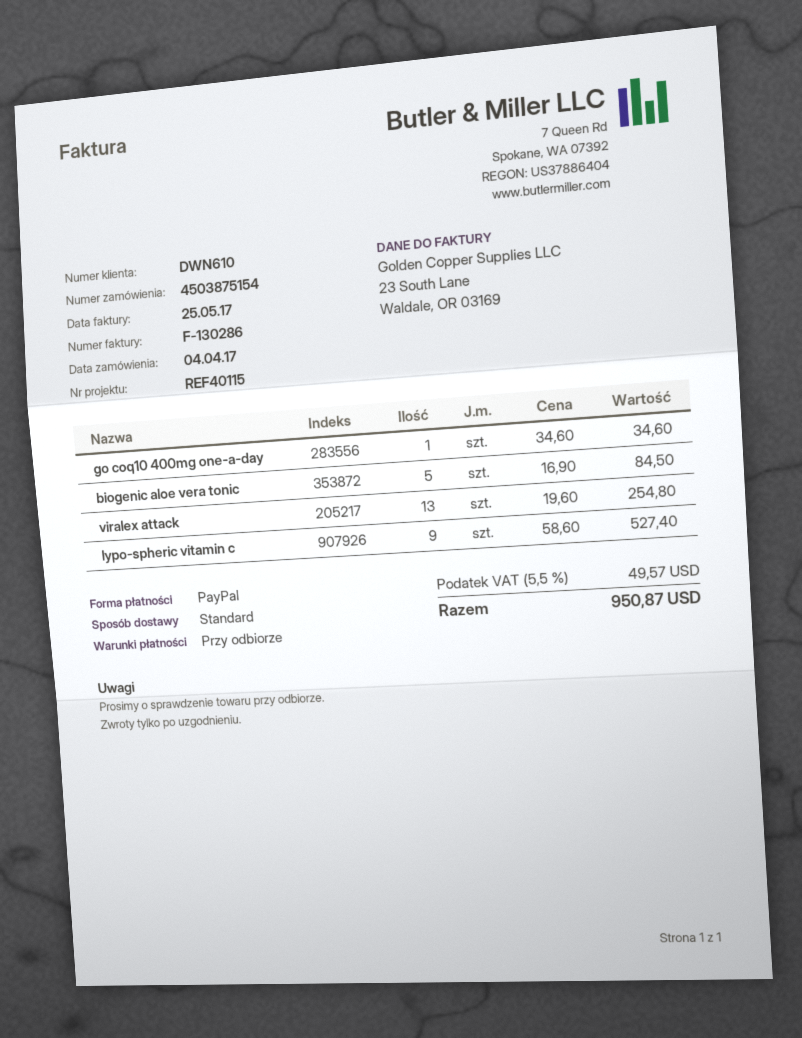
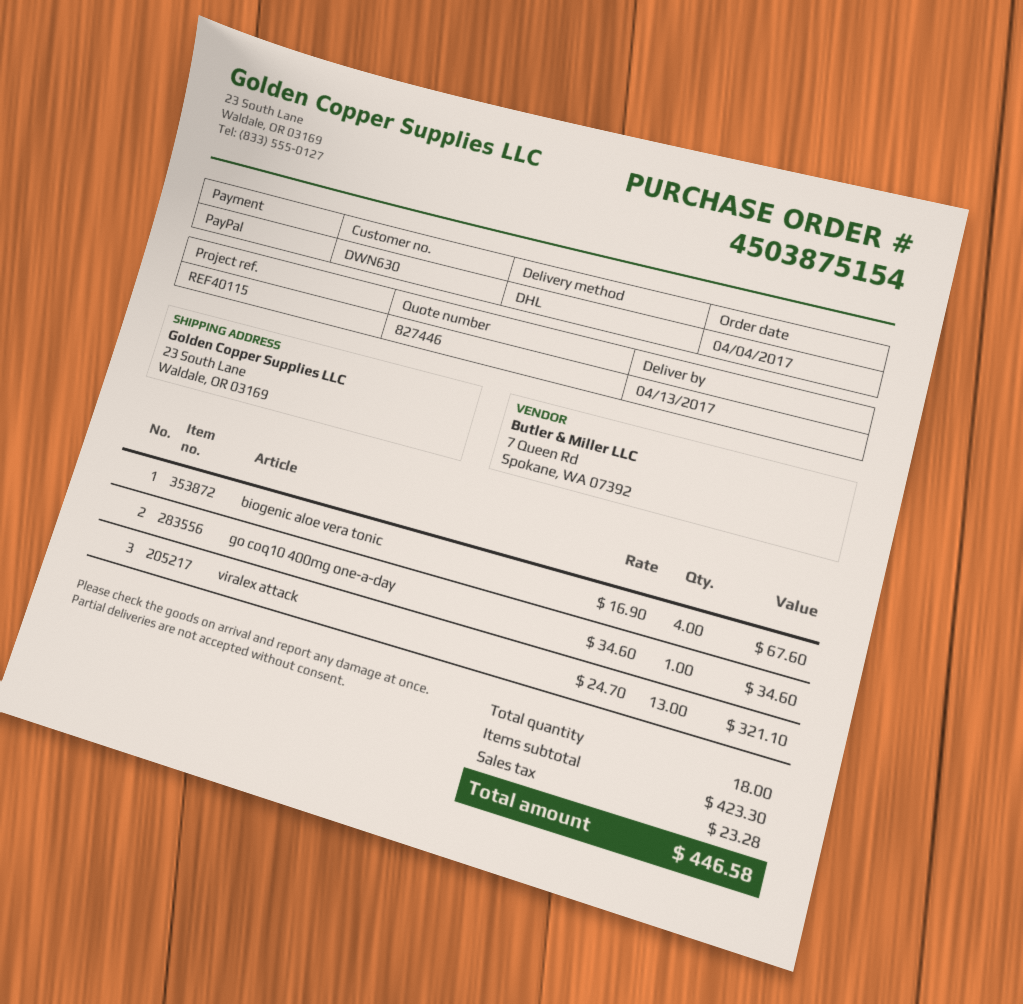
customer number: DWN610 -> DWN630
shipping method: standard -> DHL
biogenic aloe vera tonic: 5 x 16.90 = 84.50 -> 4 x 16.90 = 67.60
viralex attack: 13 x 19.60 = 254.80 -> 13 x 24.70 = 321.10
lypo-spheric vitamin c: 9 x 58.60 = 527.40 -> none
tax: 49.57 -> 23.28
total: 950.87 -> 446.58

